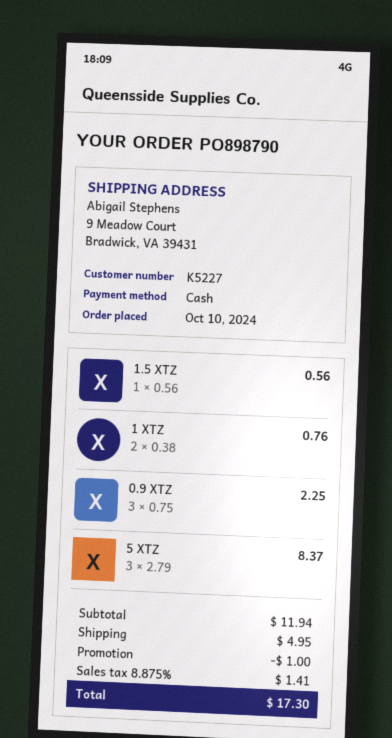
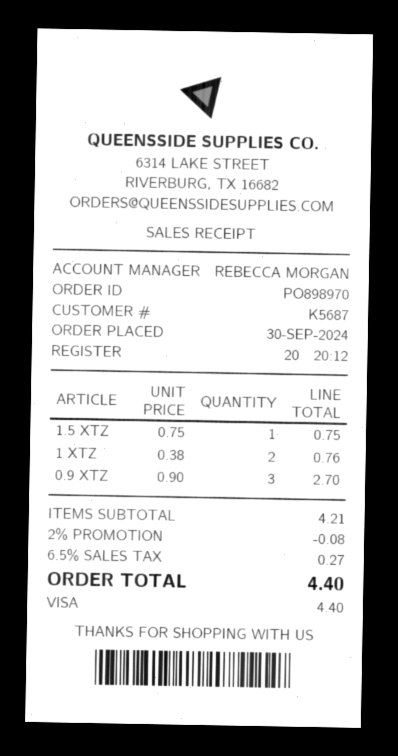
order number: PO898790 -> PO898970
order date: 2024-10-10 -> 2024-09-30
customer number: K5227 -> K5687
payment method: cash -> Visa
1.5 XTZ: 1 x 0.56 = 0.56 -> 1 x 0.75 = 0.75
0.9 XTZ: 3 x 0.75 = 2.25 -> 3 x 0.90 = 2.70
5 XTZ: 3 x 2.79 = 8.37 -> none
subtotal: 11.94 -> 4.21
discount: 1.00 -> 0.08
shipping: 4.95 -> none
tax: 8.875% = 1.41 -> 6.5% = 0.27
total: 17.30 -> 4.40

